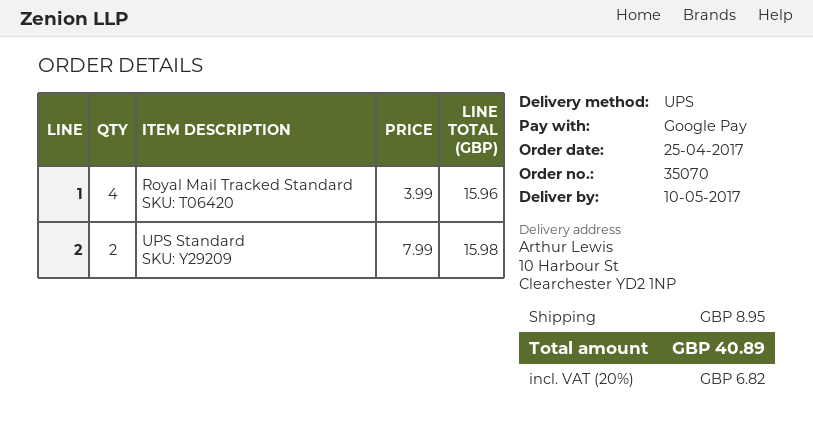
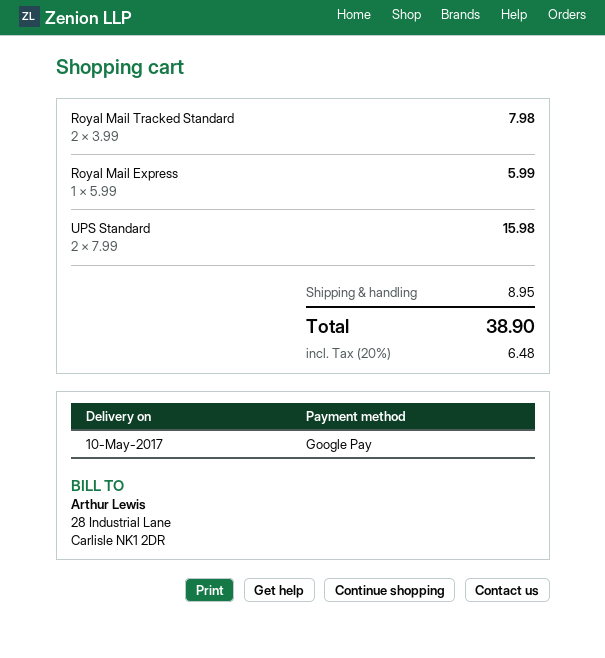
Royal Mail Tracked Standard: 4 x 3.99 = 15.96 -> 2 x 3.99 = 7.98
Royal Mail Express: none -> 1 x 5.99 = 5.99
tax: 20% = 6.82 -> 20% = 6.48
total: 40.89 -> 38.90

